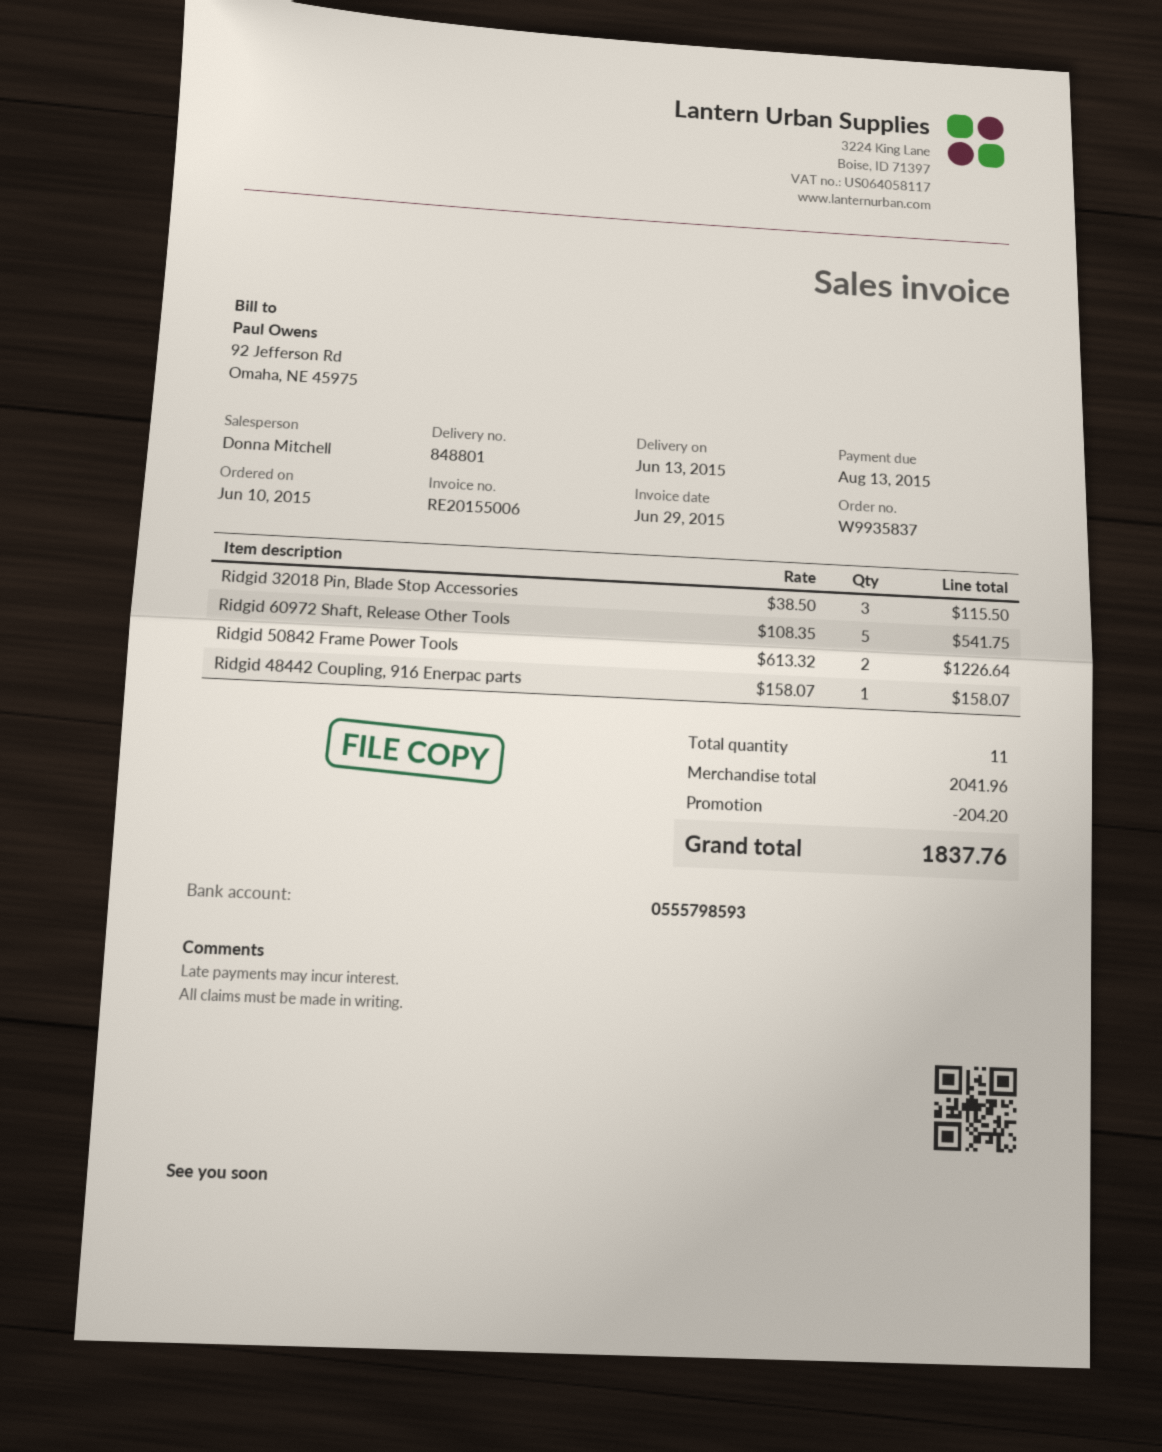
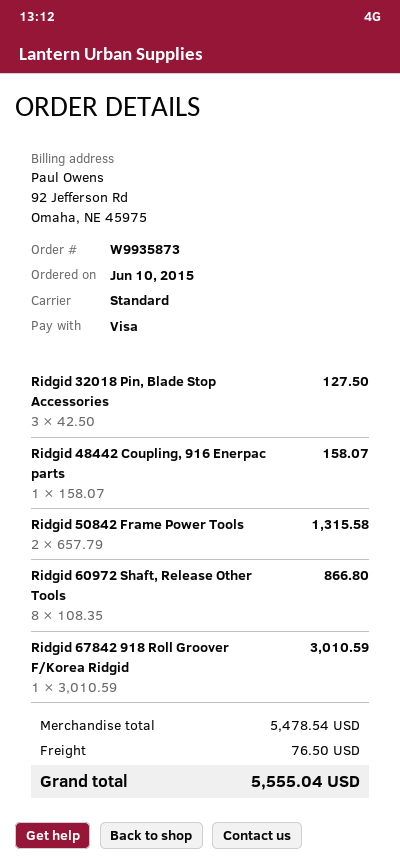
order number: W9935837 -> W9935873
Ridgid 32018 Pin, Blade Stop Accessories: 3 x 38.50 = 115.50 -> 3 x 42.50 = 127.50
Ridgid 60972 Shaft, Release Other Tools: 5 x 108.35 = 541.75 -> 8 x 108.35 = 866.80
Ridgid 50842 Frame Power Tools: 2 x 613.32 = 1226.64 -> 2 x 657.79 = 1315.58
Ridgid 67842 918 Roll Groover F/Korea Ridgid: none -> 1 x 3010.59 = 3010.59
subtotal: 2041.96 -> 5478.54
discount: 204.20 -> none
shipping: none -> 76.50
total: 1837.76 -> 5555.04

